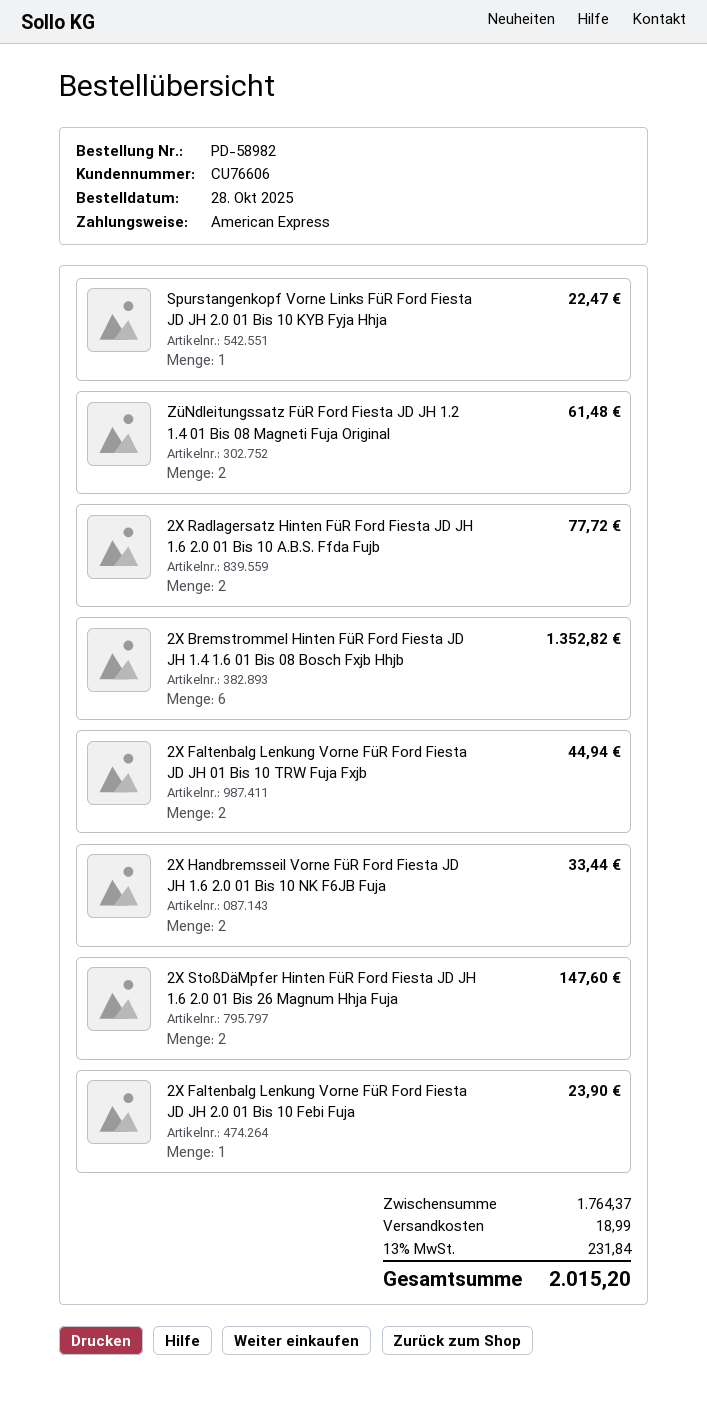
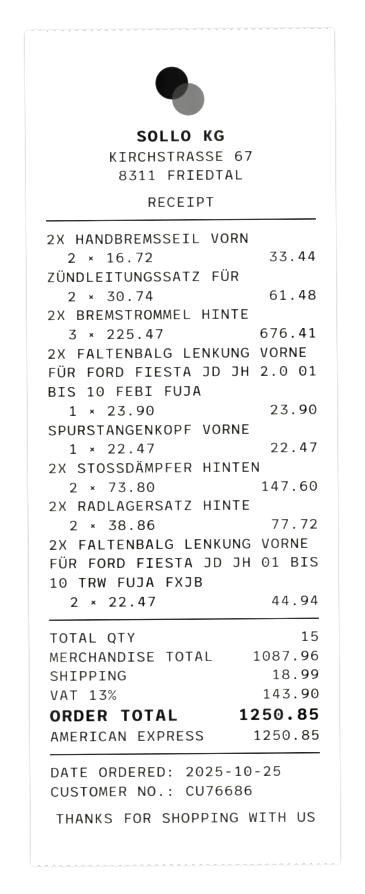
order date: 2025-10-28 -> 2025-10-25
customer number: CU76606 -> CU76686
2X Bremstrommel Hinten FüR Ford Fiesta JD JH 1.4 1.6 01 Bis 08 Bosch Fxjb Hhjb: 6 for 1352.82 -> 3 for 676.41
subtotal: 1764.37 -> 1087.96
tax: 13% = 231.84 -> 13% = 143.90
total: 2015.20 -> 1250.85

